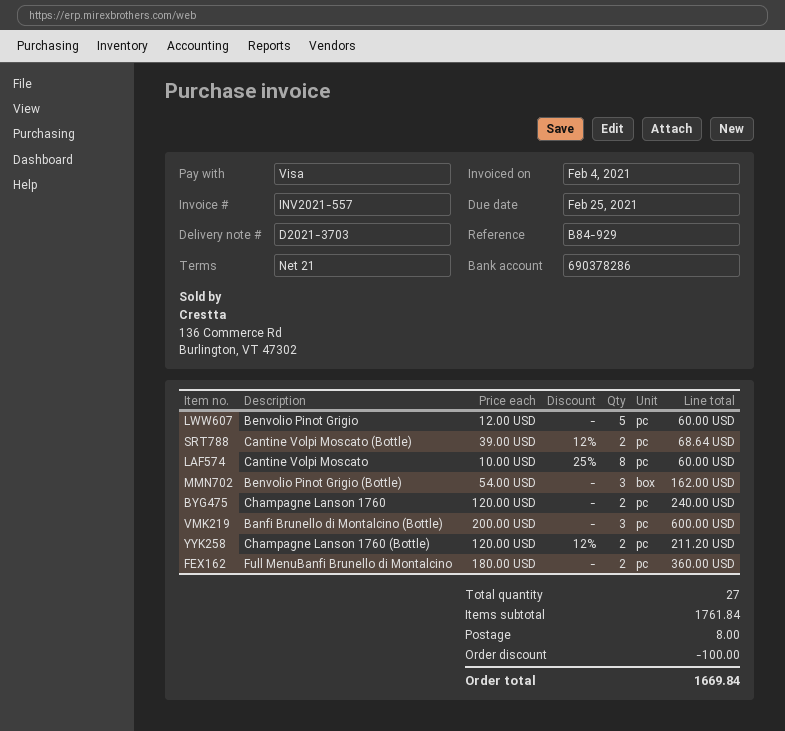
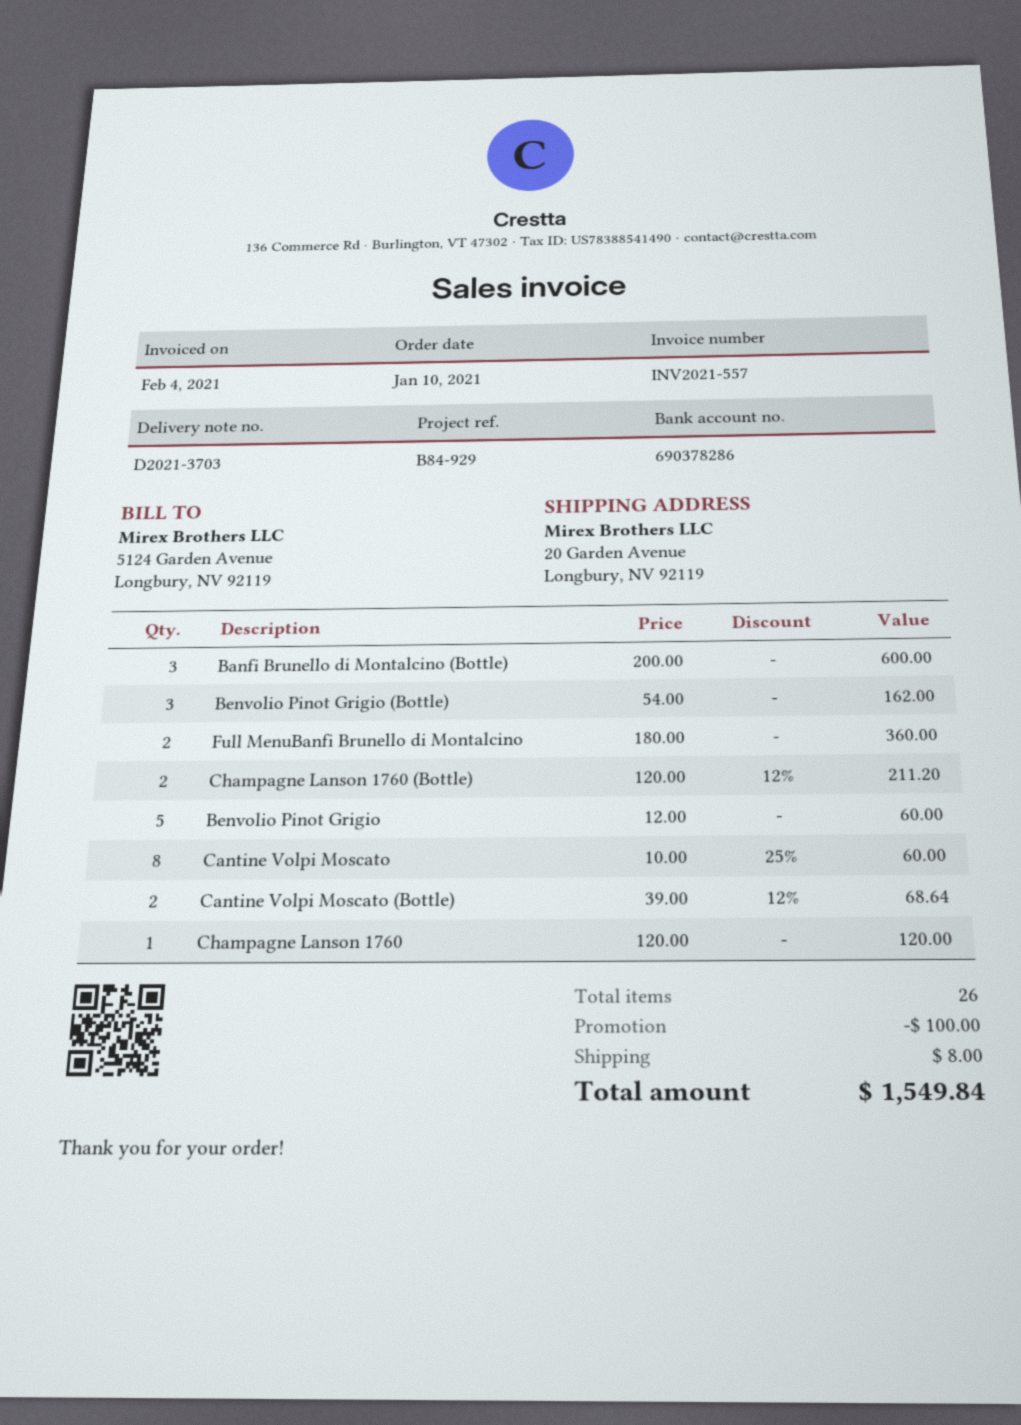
Champagne Lanson 1760: 2 x 120.00 = 240.00 -> 1 x 120.00 = 120.00
total quantity: 27 -> 26
total: 1669.84 -> 1549.84

